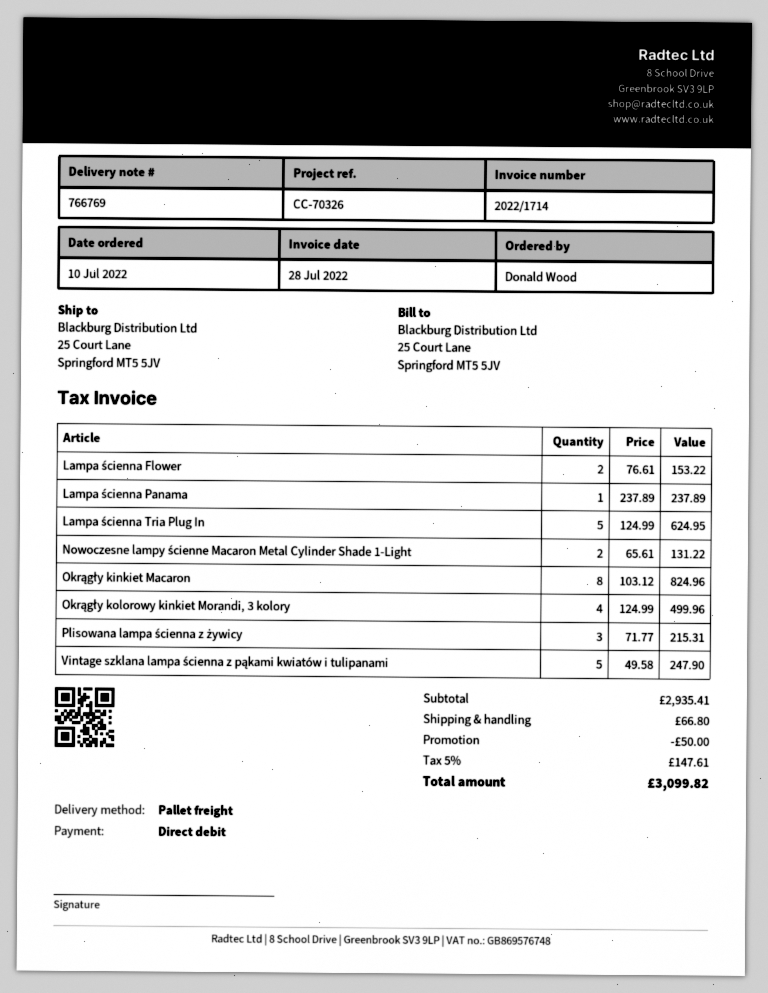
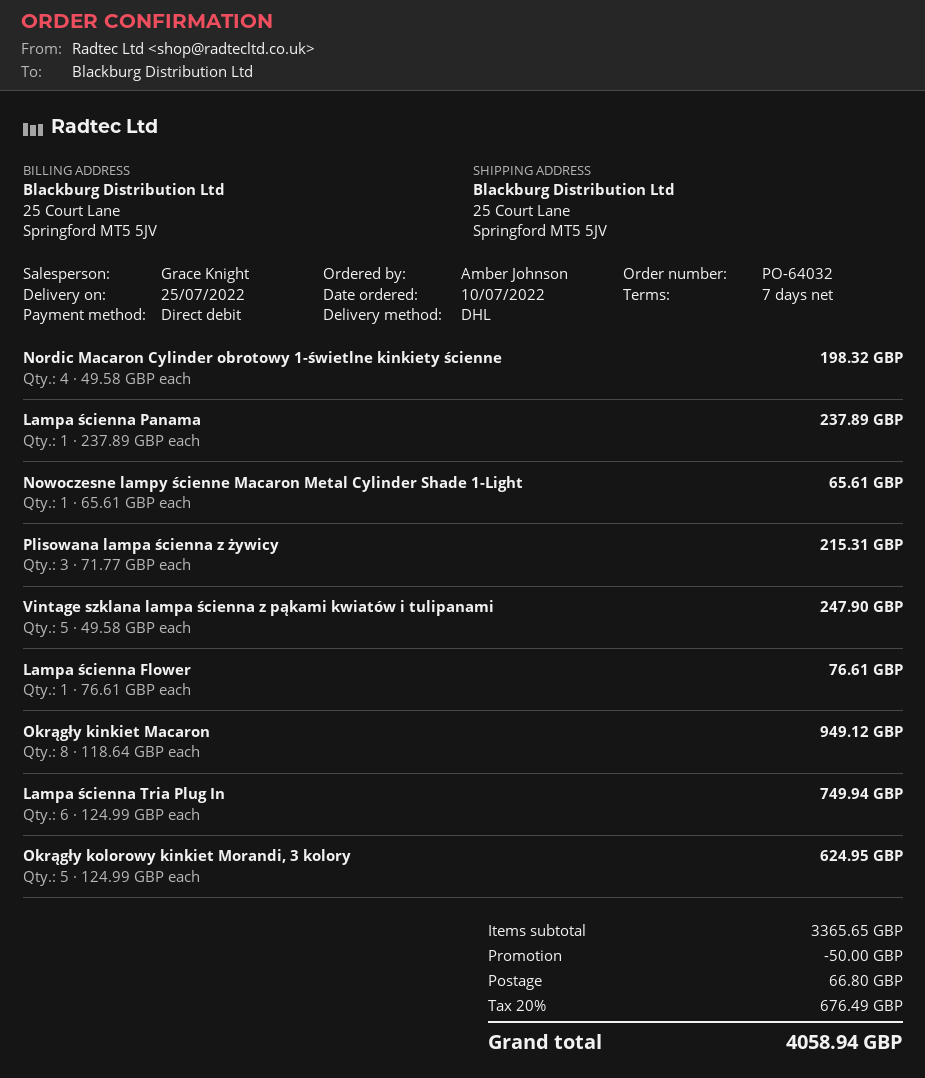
ordered by: Donald Wood -> Amber Johnson
shipping method: pallet freight -> DHL
Lampa ścienna Flower: 2 x 76.61 = 153.22 -> 1 x 76.61 = 76.61
Lampa ścienna Tria Plug In: 5 x 124.99 = 624.95 -> 6 x 124.99 = 749.94
Nowoczesne lampy ścienne Macaron Metal Cylinder Shade 1-Light: 2 x 65.61 = 131.22 -> 1 x 65.61 = 65.61
Okrągły kinkiet Macaron: 8 x 103.12 = 824.96 -> 8 x 118.64 = 949.12
Okrągły kolorowy kinkiet Morandi, 3 kolory: 4 x 124.99 = 499.96 -> 5 x 124.99 = 624.95
Nordic Macaron Cylinder obrotowy 1-świetlne kinkiety ścienne: none -> 4 x 49.58 = 198.32
subtotal: 2935.41 -> 3365.65
tax: 5% = 147.61 -> 20% = 676.49
total: 3099.82 -> 4058.94

